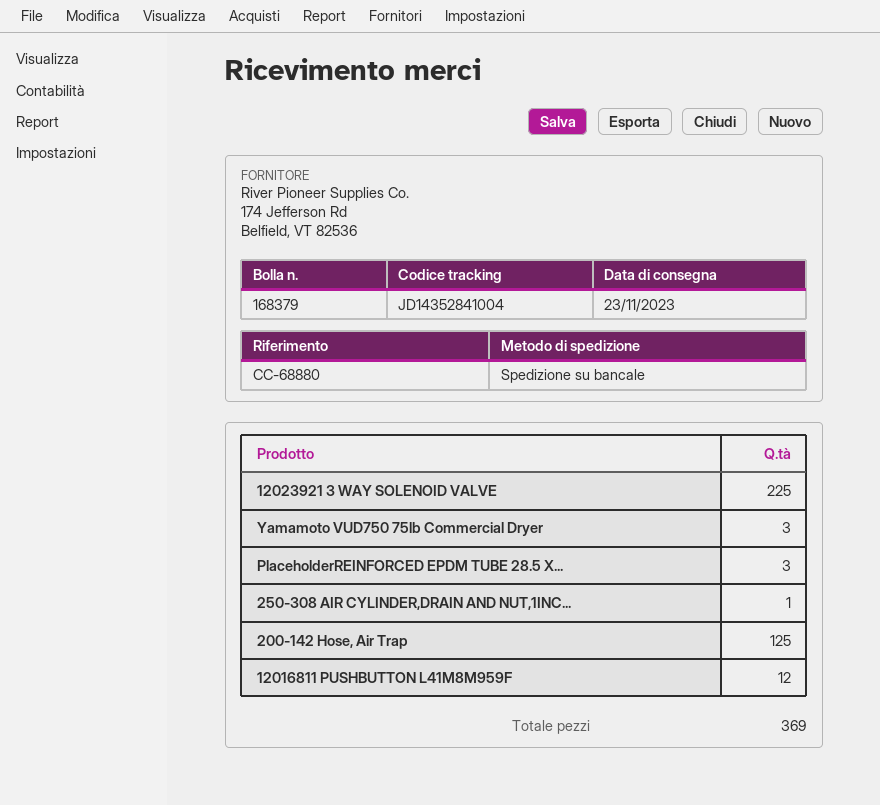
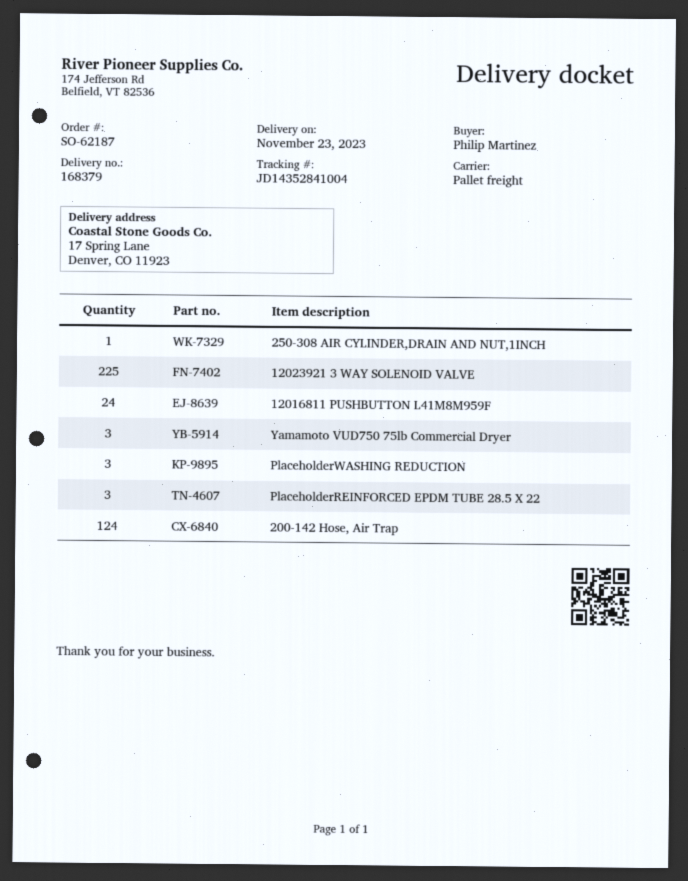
200-142 Hose, Air Trap: 125 -> 124
12016811 PUSHBUTTON L41M8M959F: 12 -> 24
PlaceholderWASHING REDUCTION: none -> 3

